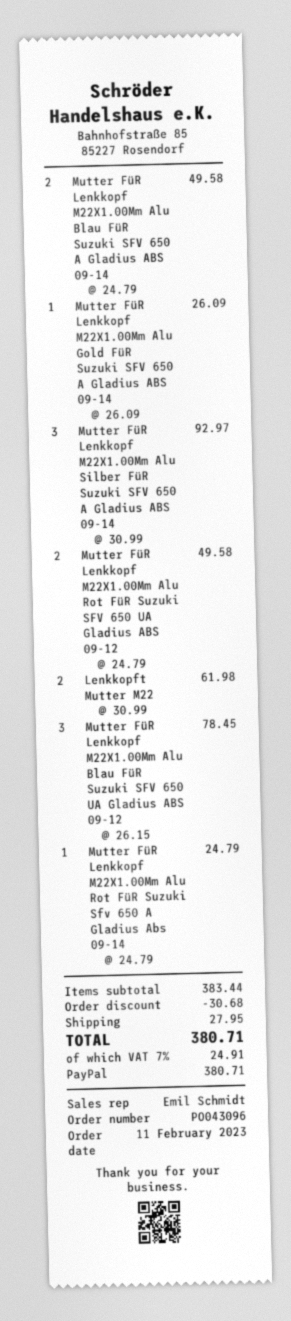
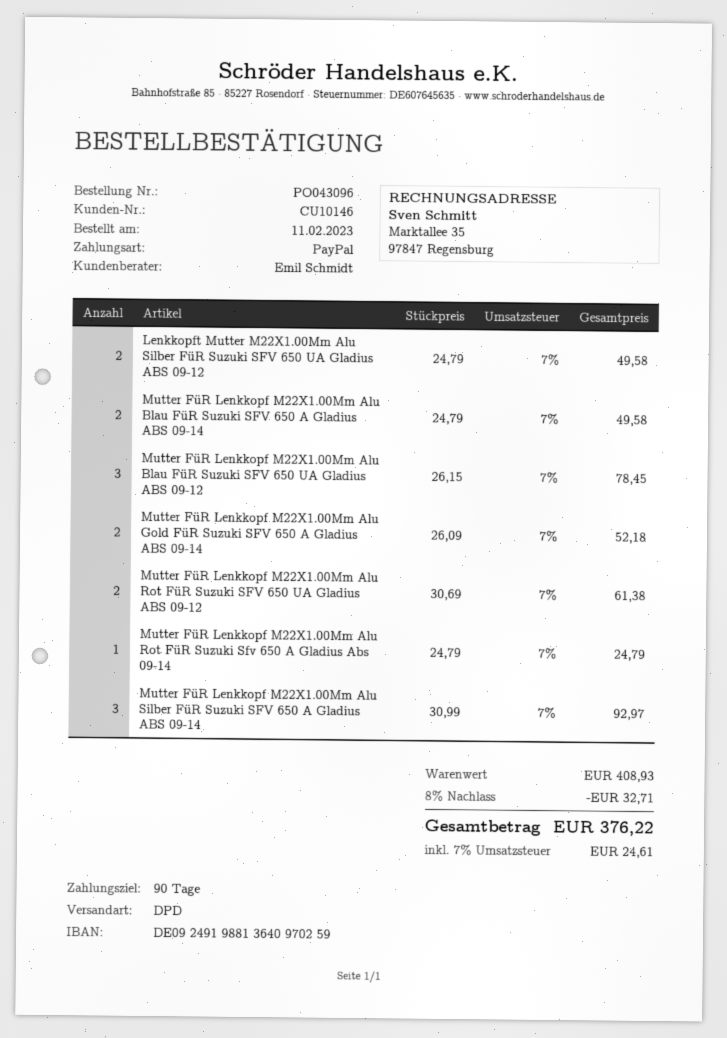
Mutter FüR Lenkkopf M22X1.00Mm Alu Gold FüR Suzuki SFV 650 A Gladius ABS 09-14: 1 x 26.09 = 26.09 -> 2 x 26.09 = 52.18
Mutter FüR Lenkkopf M22X1.00Mm Alu Rot FüR Suzuki SFV 650 UA Gladius ABS 09-12: 2 x 24.79 = 49.58 -> 2 x 30.69 = 61.38
Lenkkopft Mutter M22: 2 x 30.99 = 61.98 -> 2 x 24.79 = 49.58
subtotal: 383.44 -> 408.93
discount: 30.68 -> 32.71
shipping: 27.95 -> none
tax: 7% = 24.91 -> 7% = 24.61
total: 380.71 -> 376.22

